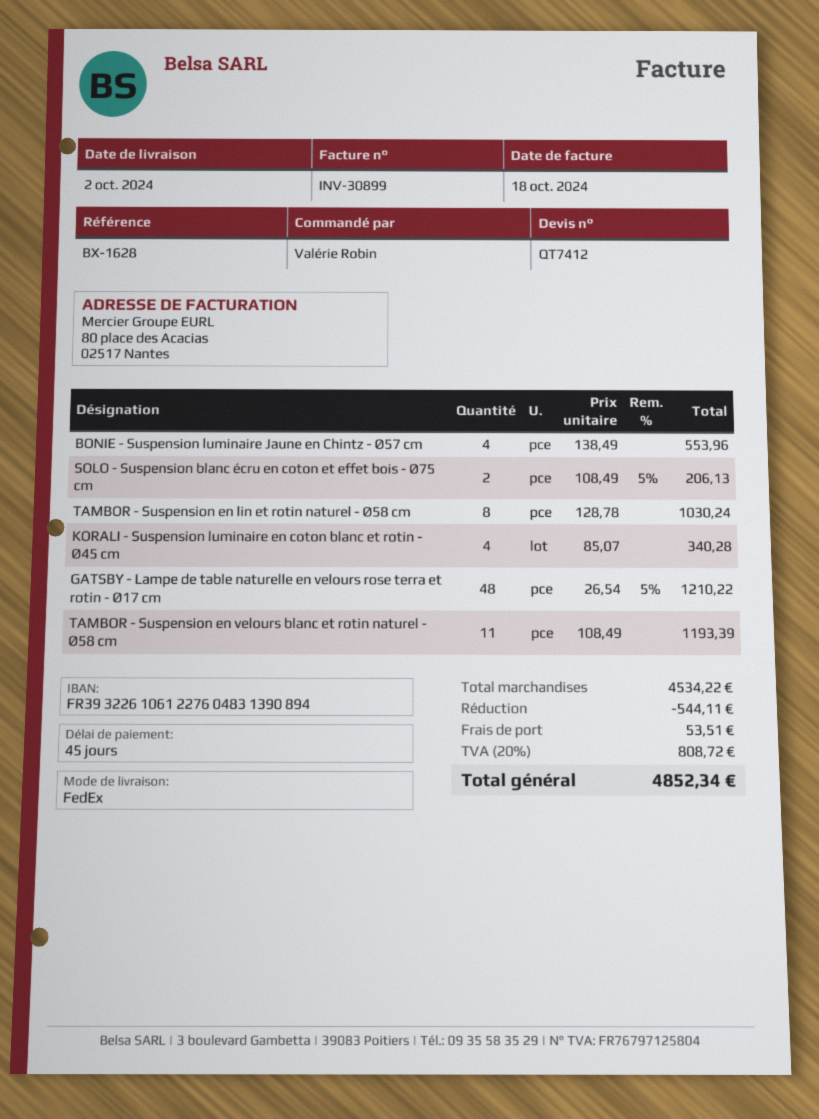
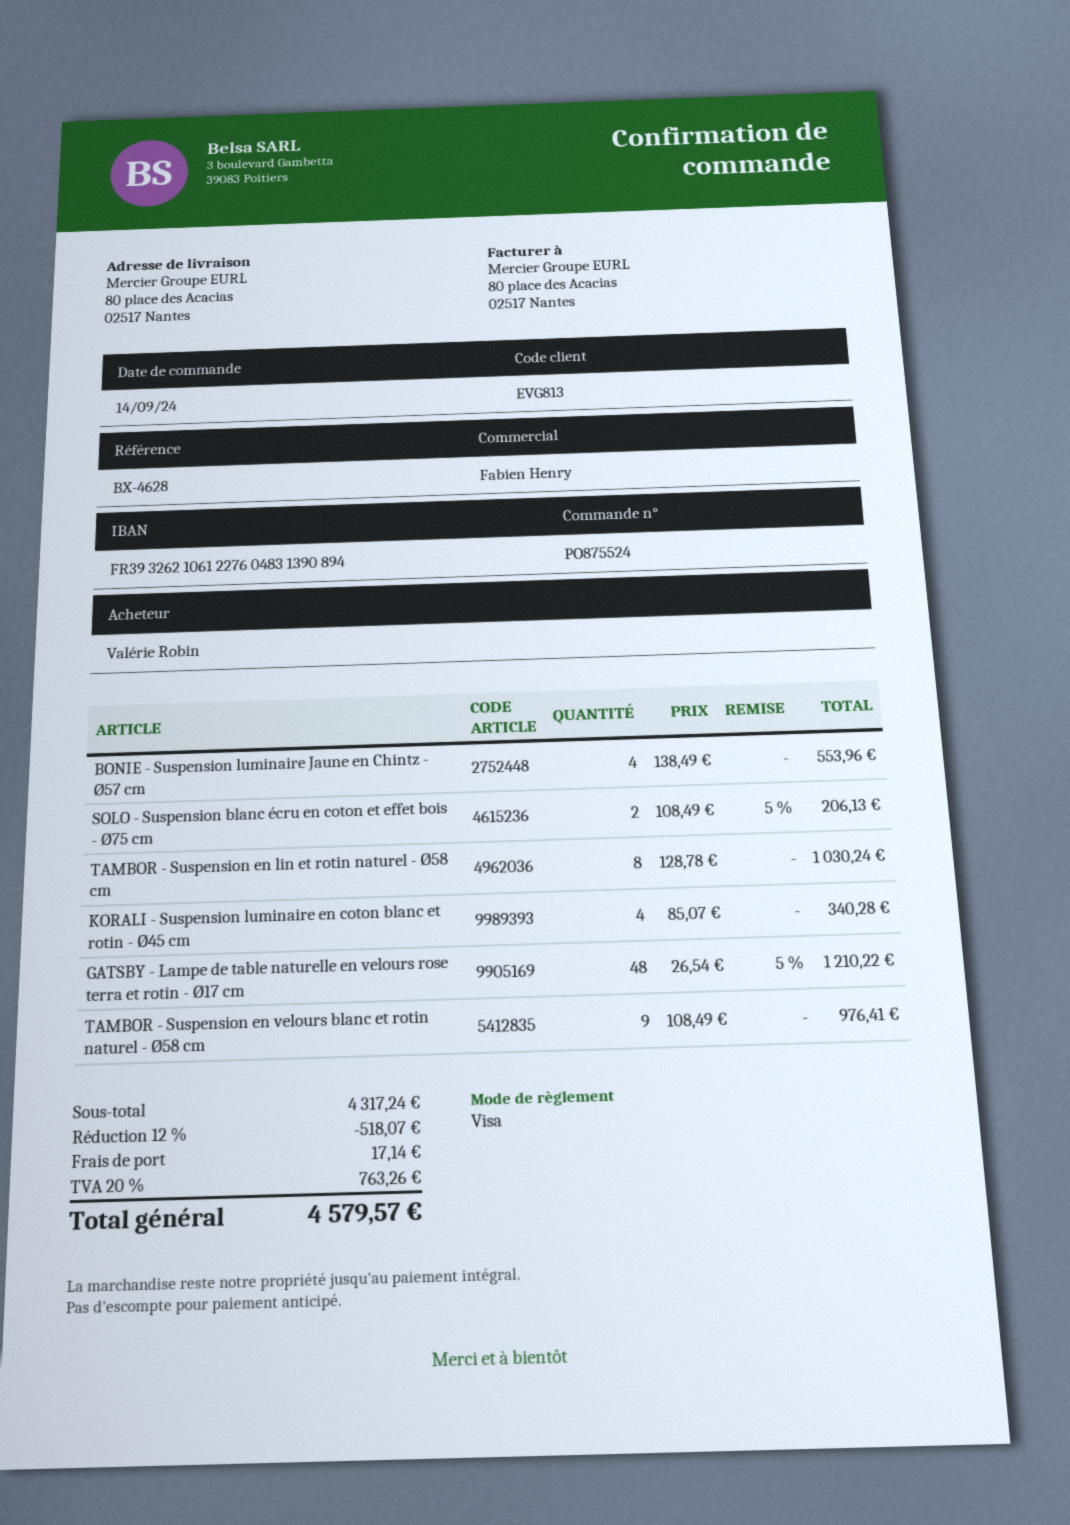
reference: BX-1628 -> BX-4628
bank account: FR3932261061227604831390894 -> FR3932621061227604831390894
TAMBOR - Suspension en velours blanc et rotin naturel - Ø58 cm: 11 x 108.49 = 1193.39 -> 9 x 108.49 = 976.41
subtotal: 4534.22 -> 4317.24
discount: 544.11 -> 518.07
shipping: 53.51 -> 17.14
tax: 20% = 808.72 -> 20% = 763.26
total: 4852.34 -> 4579.57

